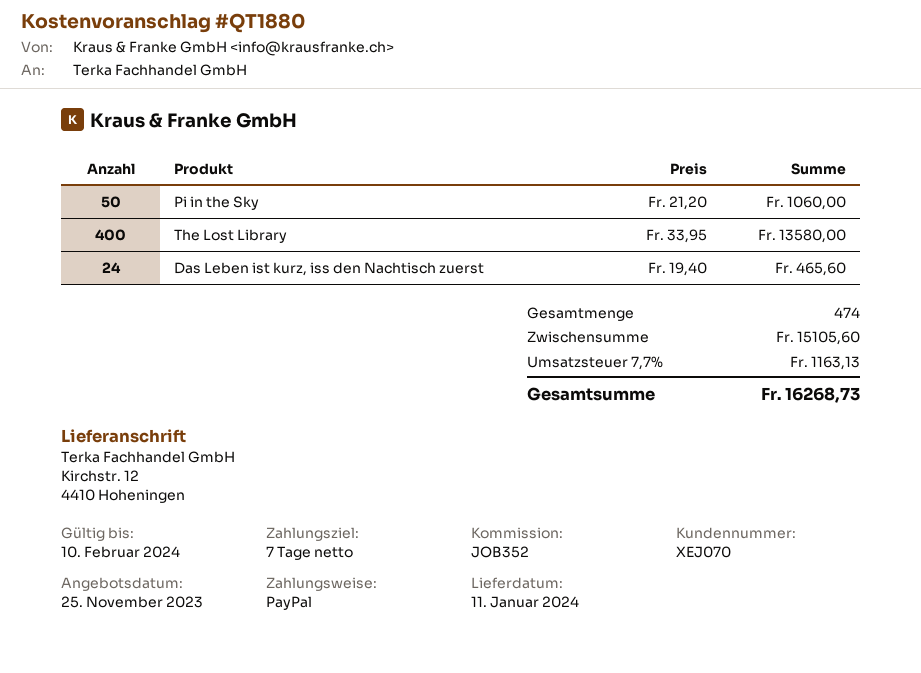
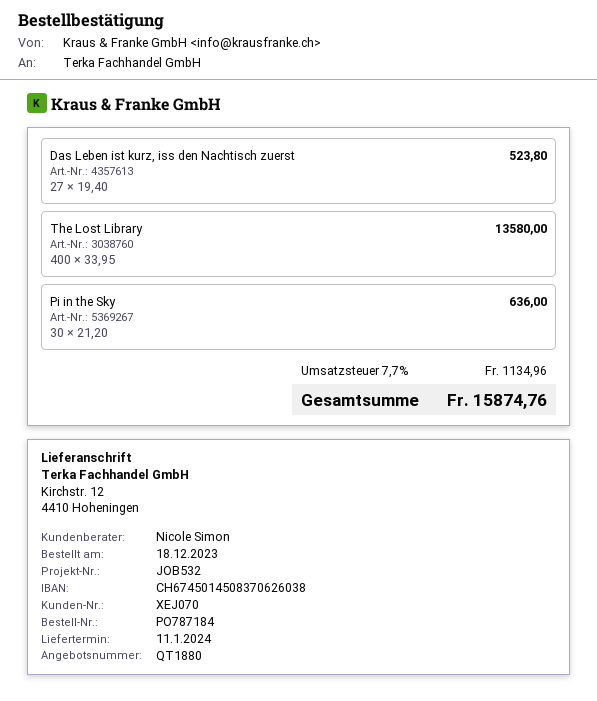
reference: JOB352 -> JOB532
Pi in the Sky: 50 x 21.20 = 1060.00 -> 30 x 21.20 = 636.00
Das Leben ist kurz, iss den Nachtisch zuerst: 24 x 19.40 = 465.60 -> 27 x 19.40 = 523.80
tax: 7.7% = 1163.13 -> 7.7% = 1134.96
total: 16268.73 -> 15874.76

